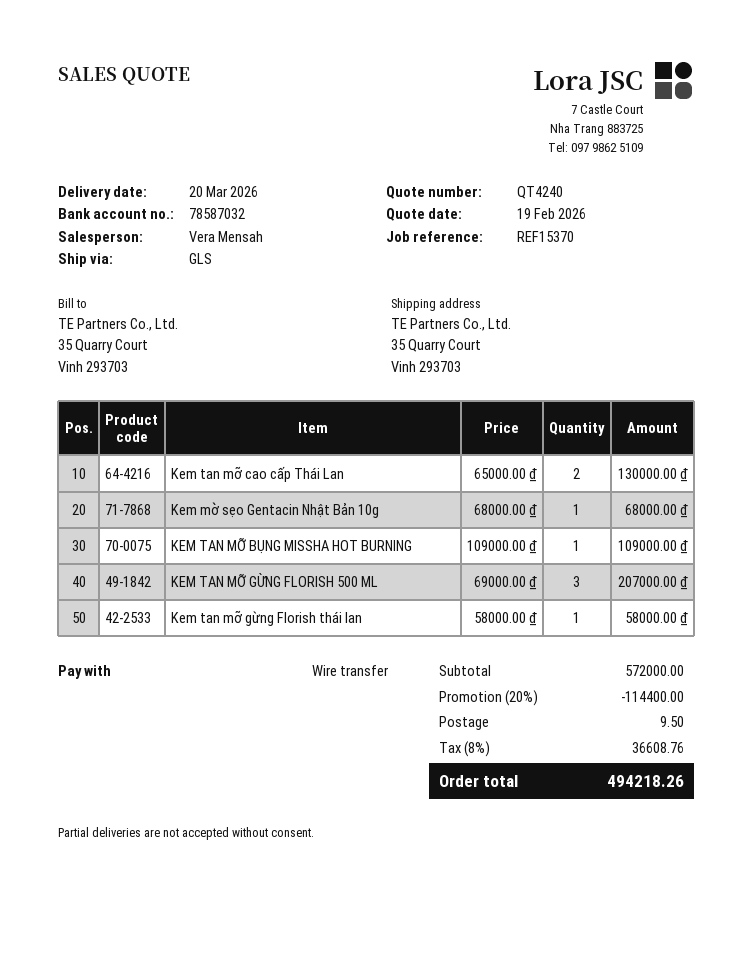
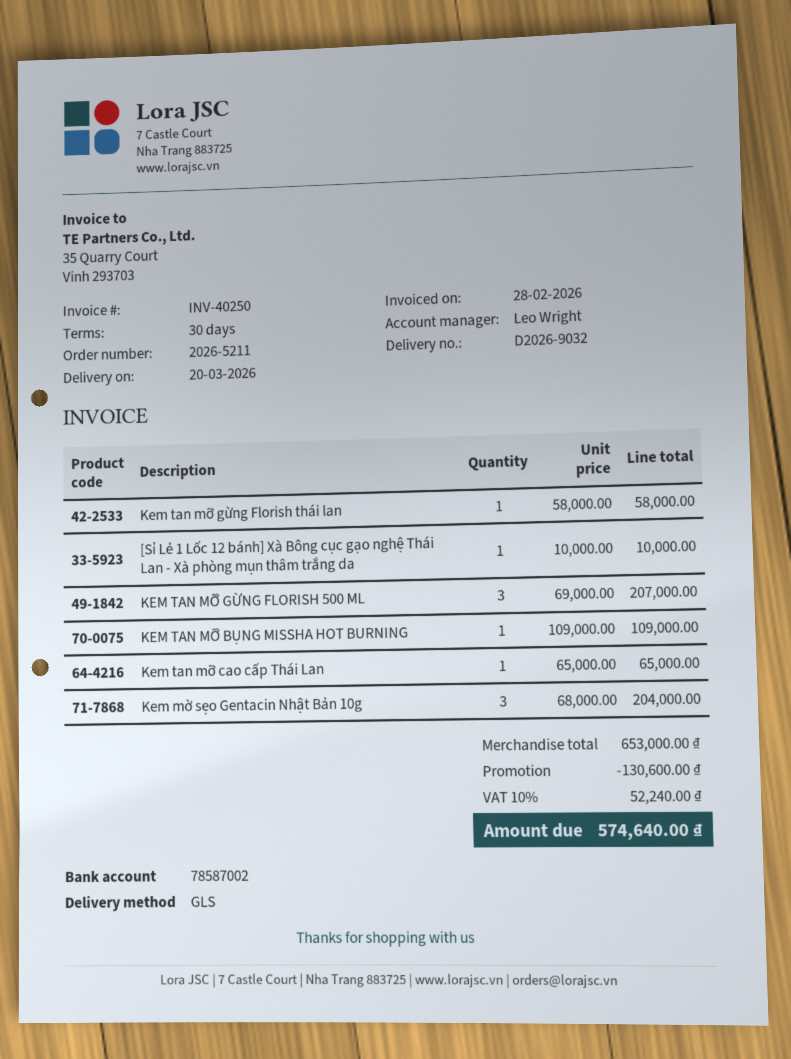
sales rep: Vera Mensah -> Leo Wright
bank account: 78587032 -> 78587002
Kem tan mỡ cao cấp Thái Lan: 2 x 65000.00 = 130000.00 -> 1 x 65000.00 = 65000.00
Kem mờ sẹo Gentacin Nhật Bản 10g: 1 x 68000.00 = 68000.00 -> 3 x 68000.00 = 204000.00
[Sỉ Lẻ 1 Lốc 12 bánh] Xà Bông cục gạo nghệ Thái Lan - Xà phòng mụn thâm trắng da: none -> 1 x 10000.00 = 10000.00
subtotal: 572000.00 -> 653000.00
discount: 114400.00 -> 130600.00
shipping: 9.50 -> none
tax: 8% = 36608.76 -> 10% = 52240.00
total: 494218.26 -> 574640.00

